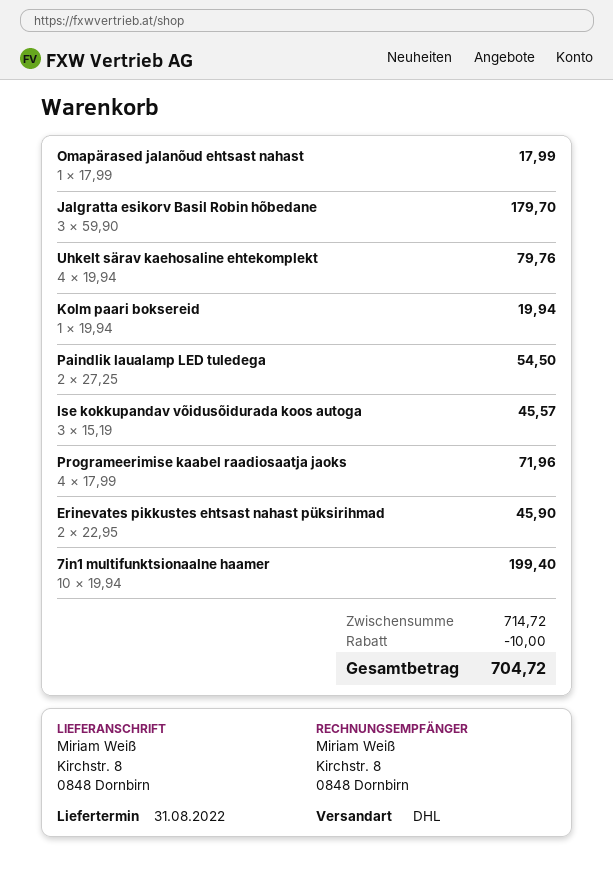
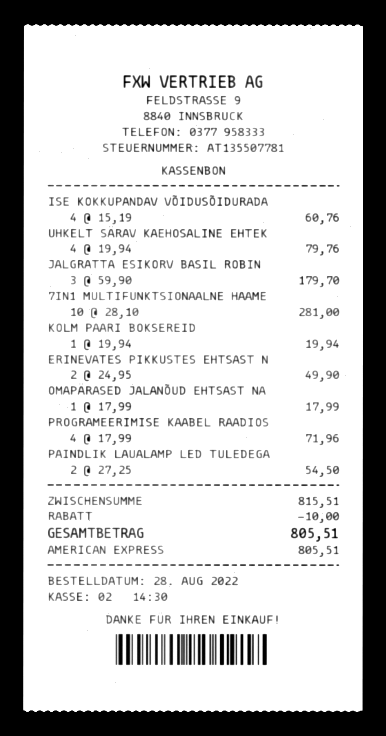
Ise kokkupandav võidusõidurada koos autoga: 3 x 15.19 = 45.57 -> 4 x 15.19 = 60.76
Erinevates pikkustes ehtsast nahast püksirihmad: 2 x 22.95 = 45.90 -> 2 x 24.95 = 49.90
7in1 multifunktsionaalne haamer: 10 x 19.94 = 199.40 -> 10 x 28.10 = 281.00
subtotal: 714.72 -> 815.51
total: 704.72 -> 805.51

